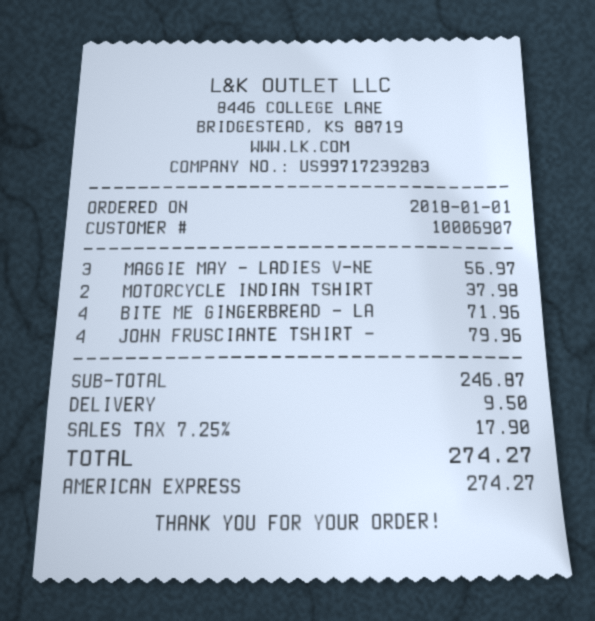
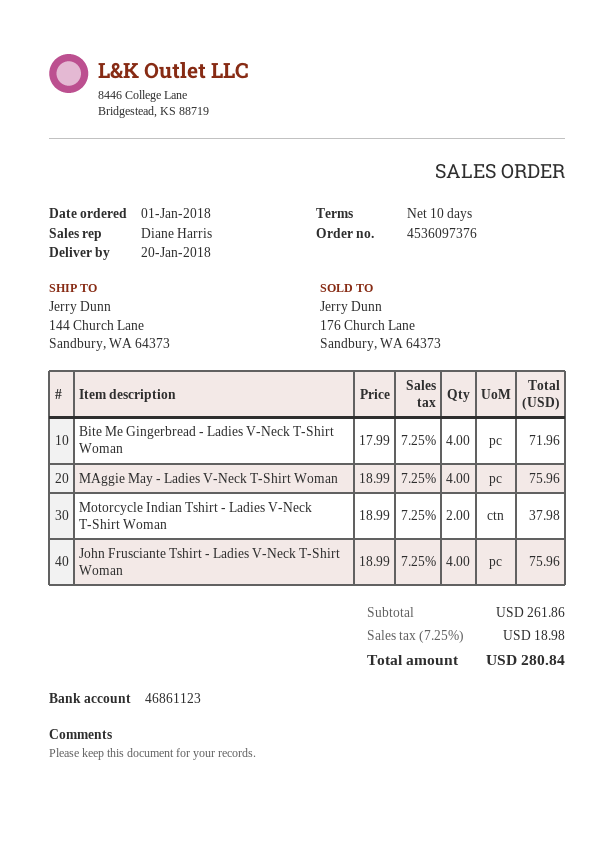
MAGGIE MAY - LADIES V-NE: 3 for 56.97 -> 4 for 75.96
JOHN FRUSCIANTE TSHIRT -: 4 for 79.96 -> 4 for 75.96
subtotal: 246.87 -> 261.86
shipping: 9.50 -> none
tax: 7.25% = 17.90 -> 7.25% = 18.98
total: 274.27 -> 280.84

